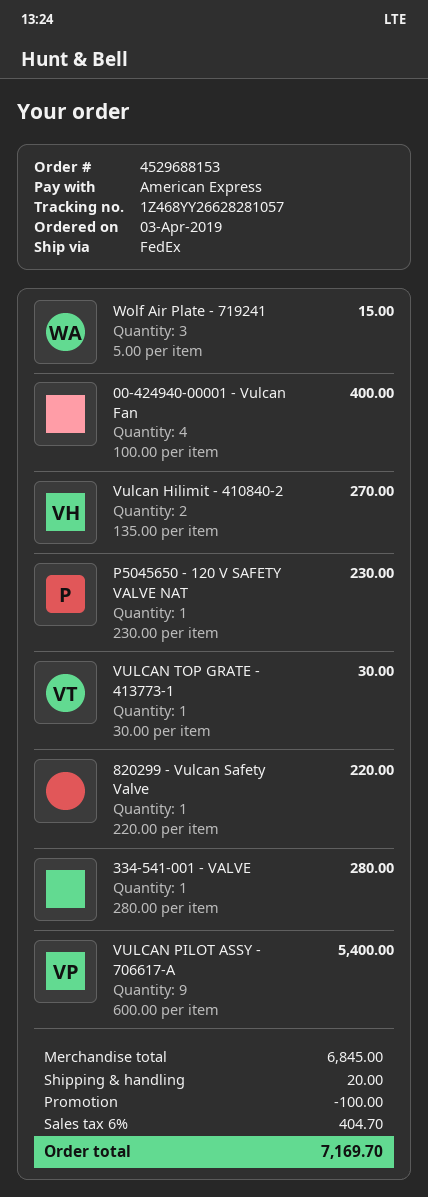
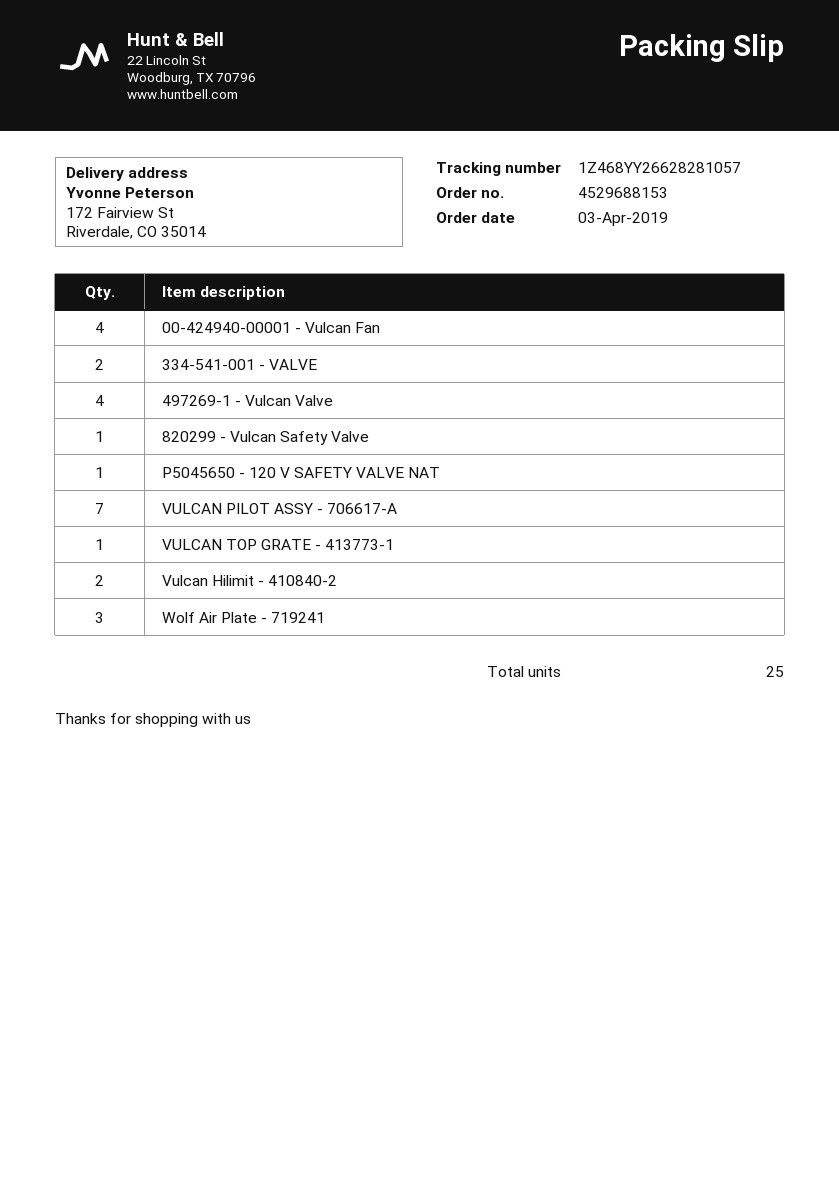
334-541-001 - VALVE: 1 -> 2
VULCAN PILOT ASSY - 706617-A: 9 -> 7
497269-1 - Vulcan Valve: none -> 4

